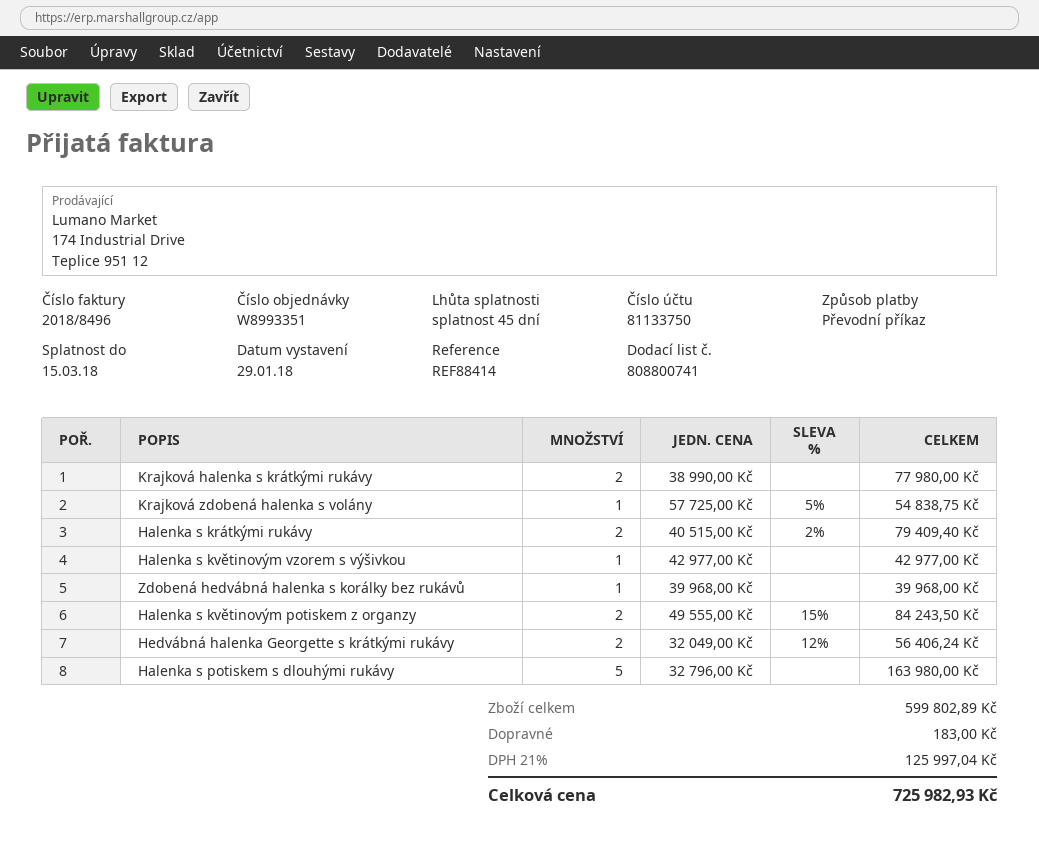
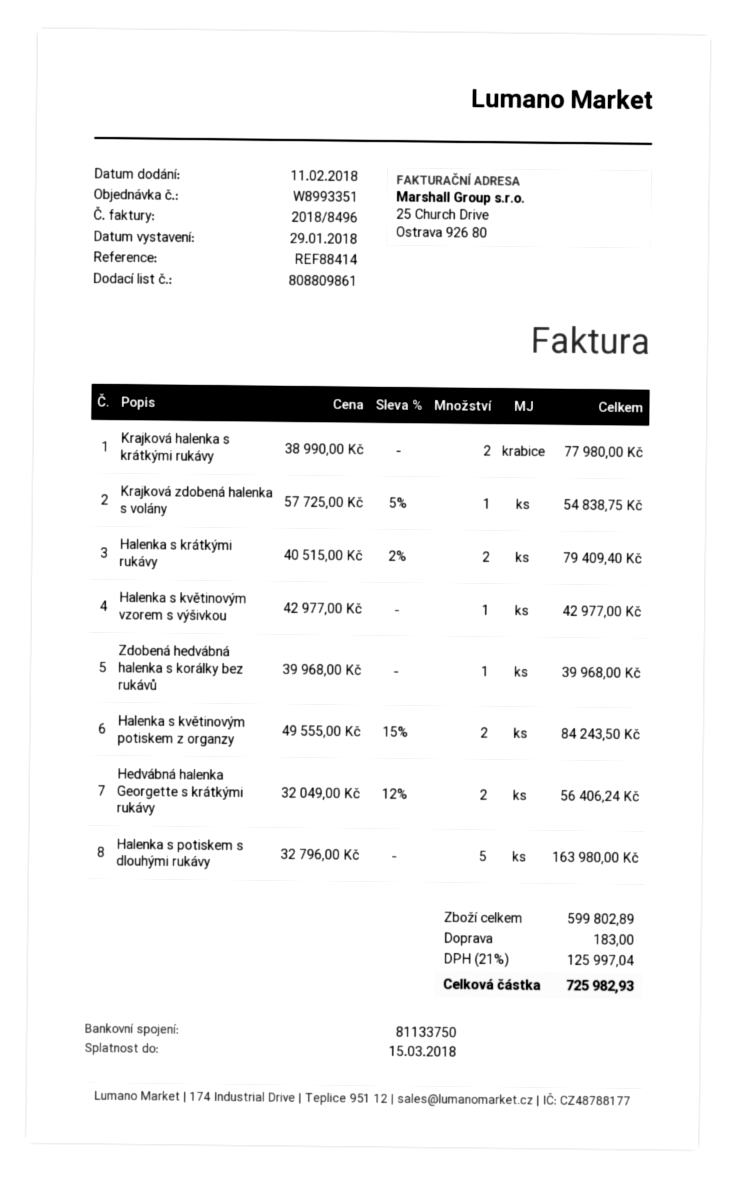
delivery note number: 808800741 -> 808809861

